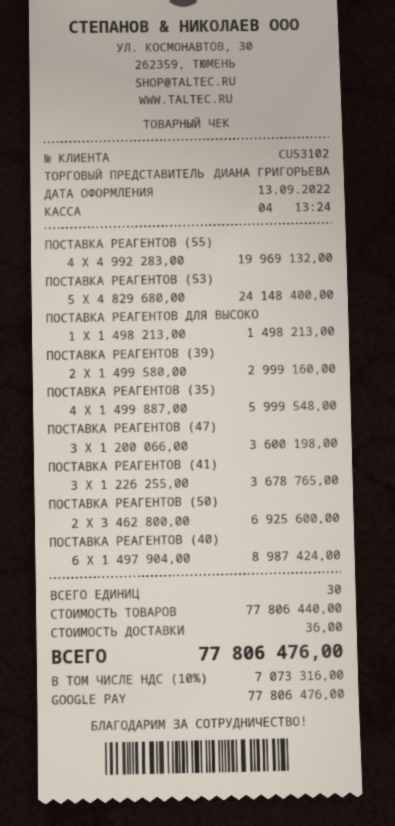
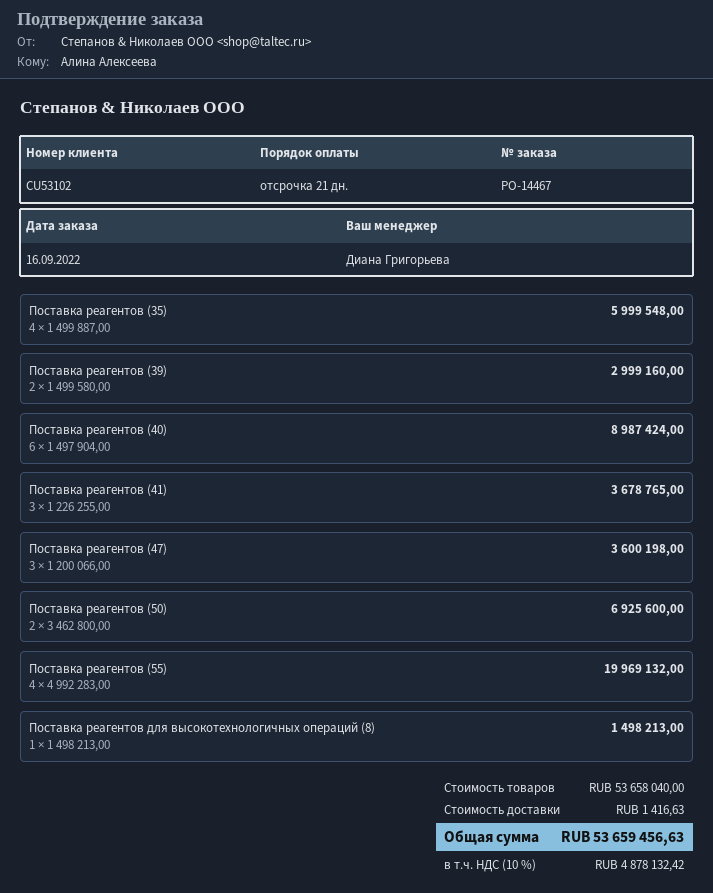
order date: 2022-09-13 -> 2022-09-16
ПОСТАВКА РЕАГЕНТОВ (53): 5 x 4829680.00 = 24148400.00 -> none
subtotal: 77806440.00 -> 53658040.00
shipping: 36.00 -> 1416.63
tax: 10% = 7073316.00 -> 10% = 4878132.42
total: 77806476.00 -> 53659456.63

